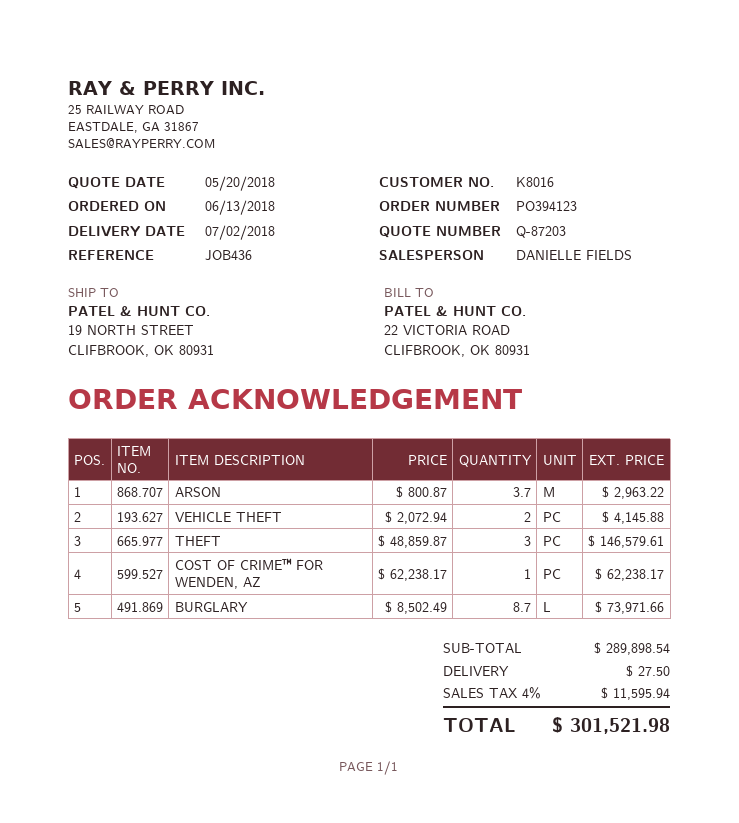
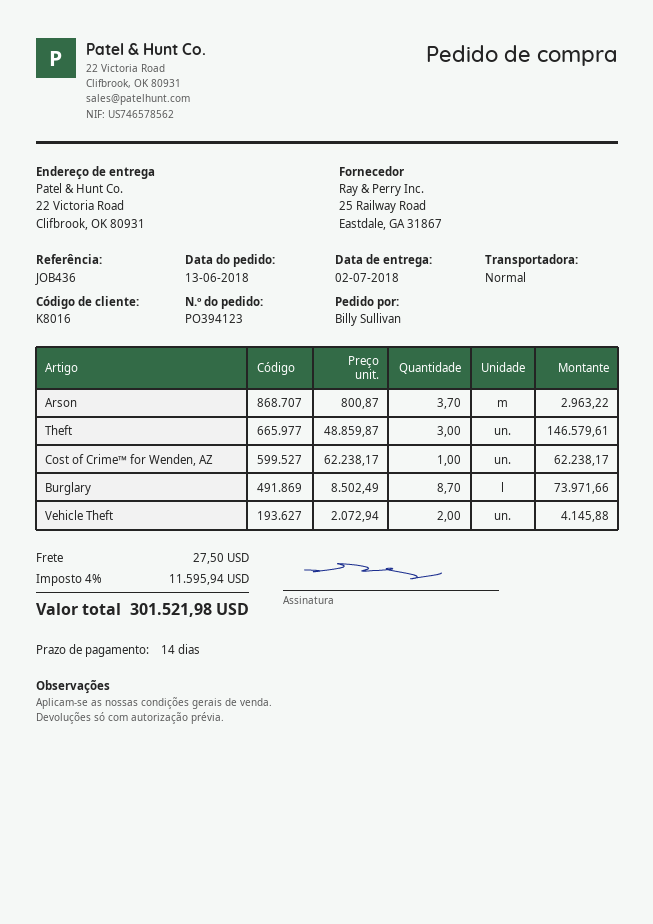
ship to: 19 NORTH STREET, CLIFBROOK, OK 80931 -> 22 Victoria Road, Clifbrook, OK 80931

